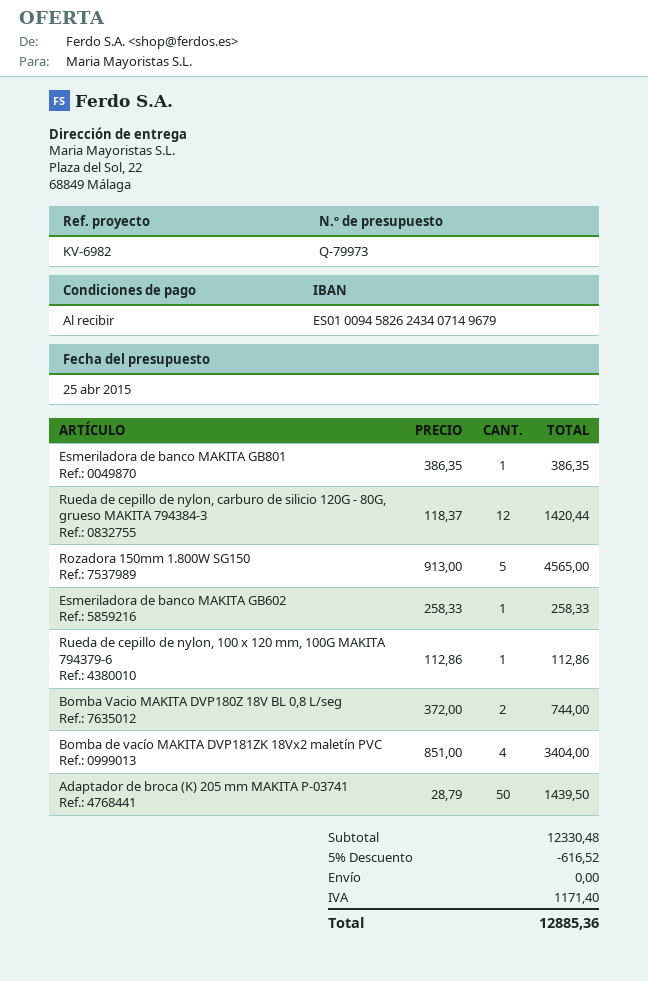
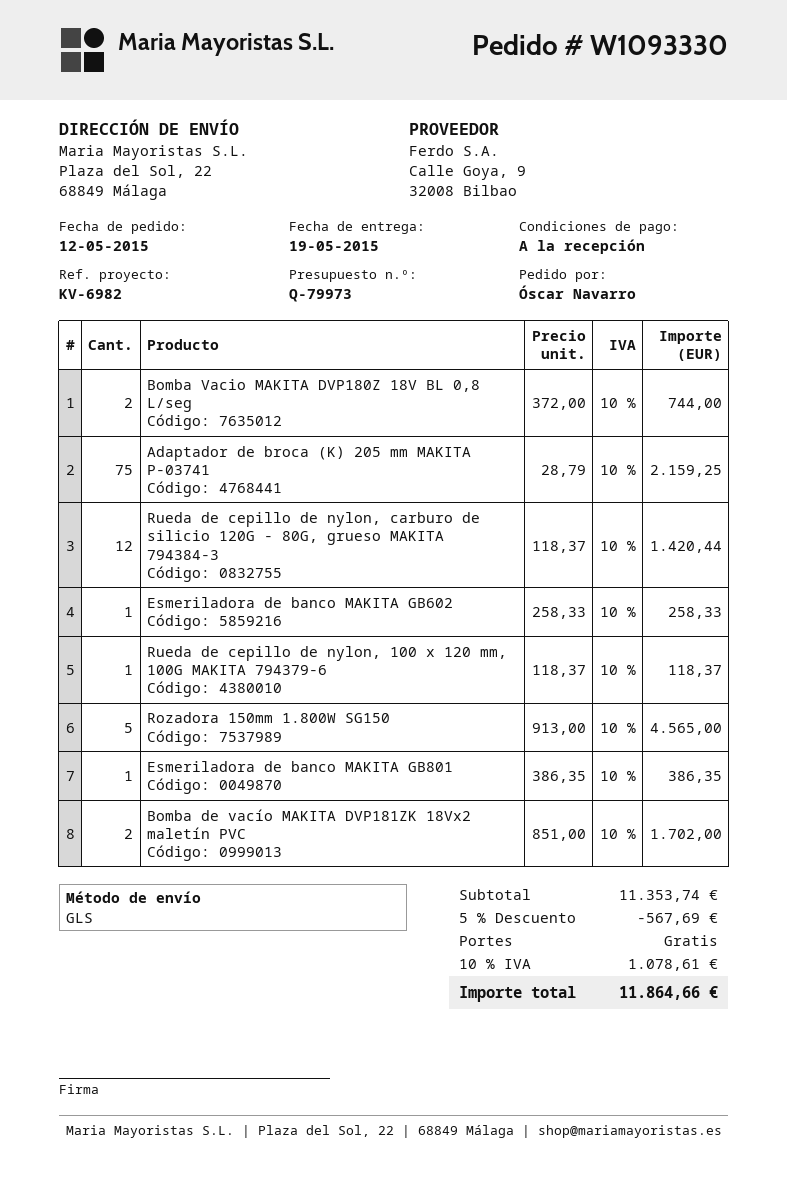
Rueda de cepillo de nylon, 100 x 120 mm, 100G MAKITA 794379-6: 1 x 112.86 = 112.86 -> 1 x 118.37 = 118.37
Bomba de vacío MAKITA DVP181ZK 18Vx2 maletín PVC: 4 x 851.00 = 3404.00 -> 2 x 851.00 = 1702.00
Adaptador de broca (K) 205 mm MAKITA P-03741: 50 x 28.79 = 1439.50 -> 75 x 28.79 = 2159.25
subtotal: 12330.48 -> 11353.74
discount: 5% = 616.52 -> 5% = 567.69
tax: 1171.40 -> 1078.61
total: 12885.36 -> 11864.66

